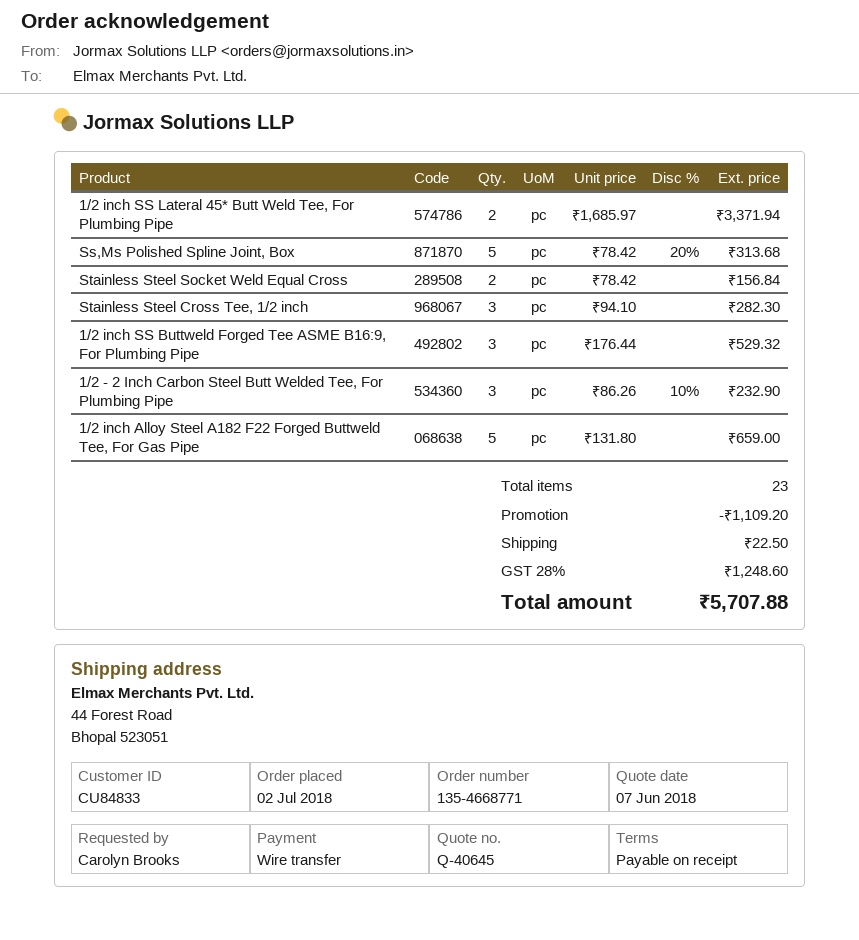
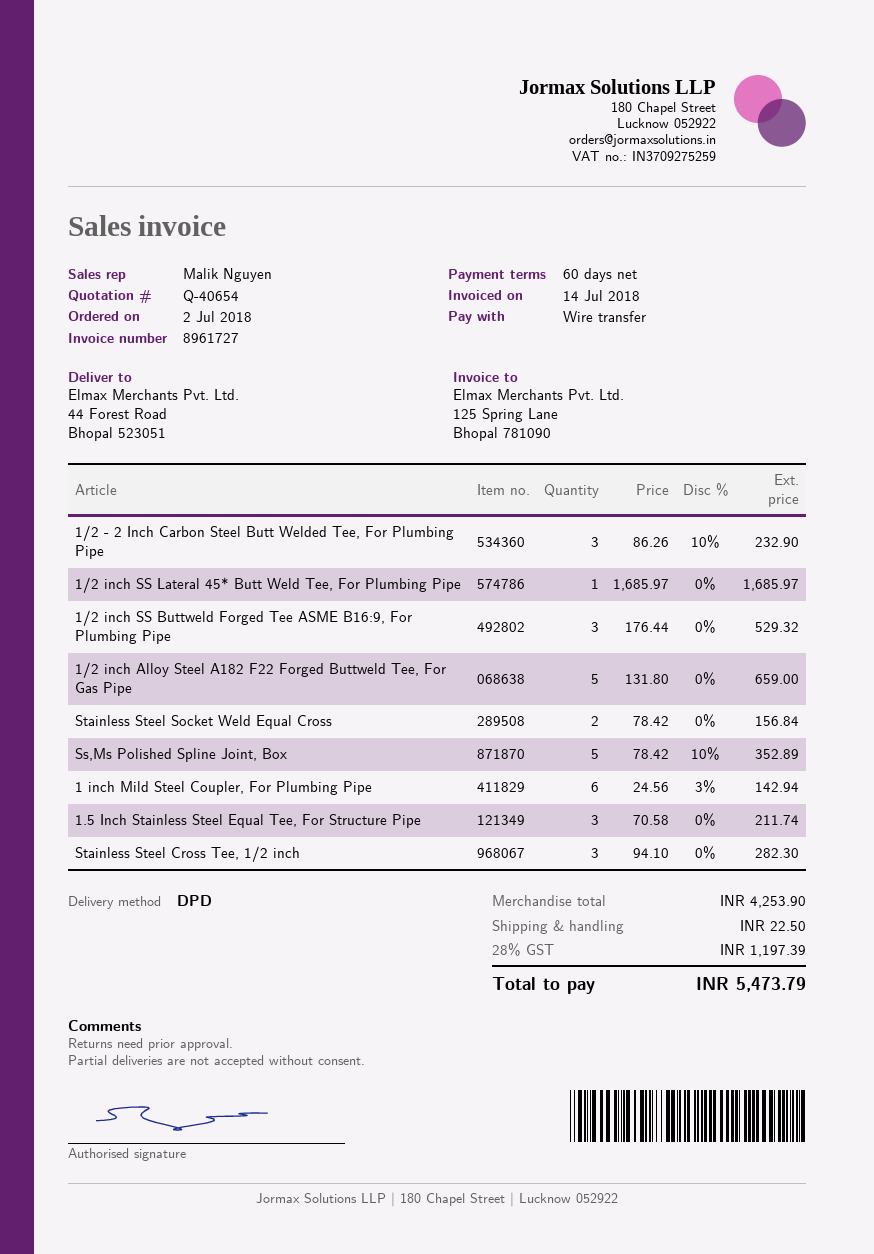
quote number: Q-40645 -> Q-40654
payment terms: on receipt -> 60 days
1/2 inch SS Lateral 45* Butt Weld Tee, For Plumbing Pipe: 2 x 1685.97 = 3371.94 -> 1 x 1685.97 = 1685.97
Ss,Ms Polished Spline Joint, Box: 5 x 78.42 - 20% = 313.68 -> 5 x 78.42 - 10% = 352.89
1 inch Mild Steel Coupler, For Plumbing Pipe: none -> 6 x 24.56 - 3% = 142.94
1.5 Inch Stainless Steel Equal Tee, For Structure Pipe: none -> 3 x 70.58 = 211.74
discount: 1109.20 -> none
tax: 28% = 1248.60 -> 28% = 1197.39
total: 5707.88 -> 5473.79

